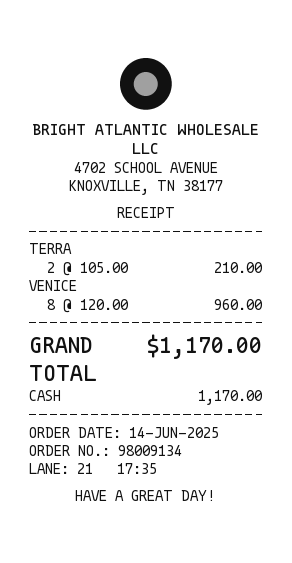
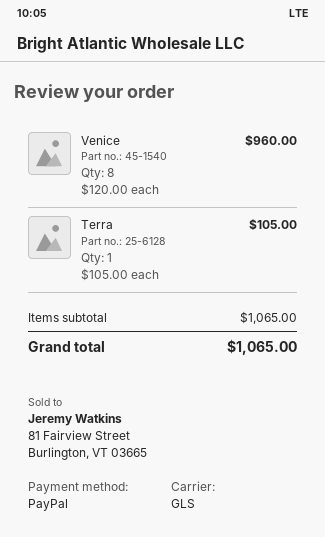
payment method: cash -> PayPal
TERRA: 2 x 105.00 = 210.00 -> 1 x 105.00 = 105.00
total: 1170.00 -> 1065.00

